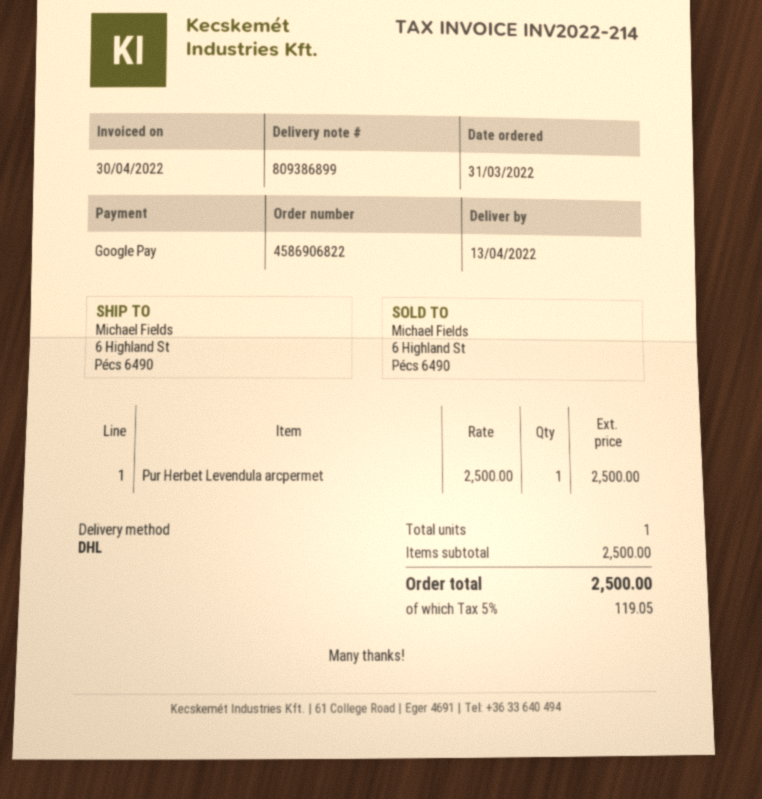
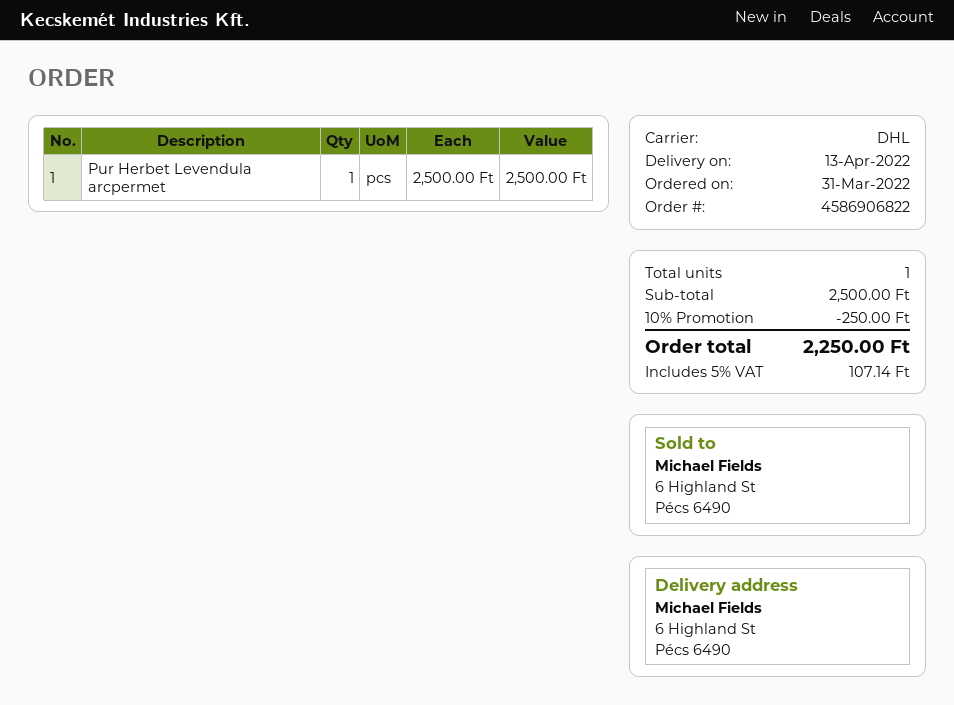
discount: none -> 10% = 250.00
tax: 5% = 119.05 -> 5% = 107.14
total: 2500.00 -> 2250.00

